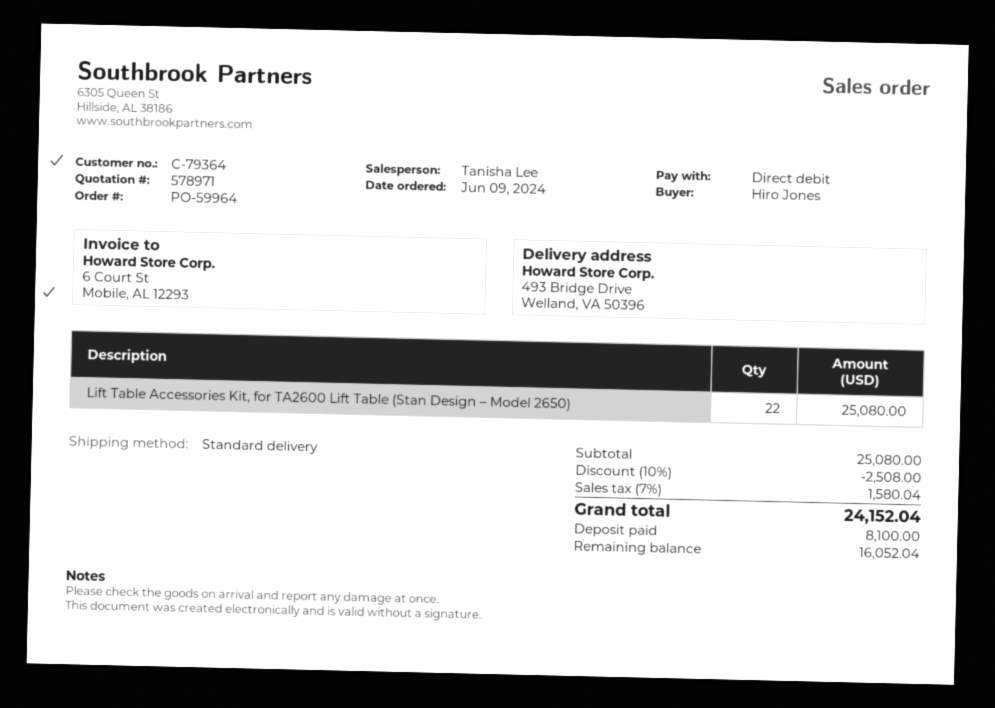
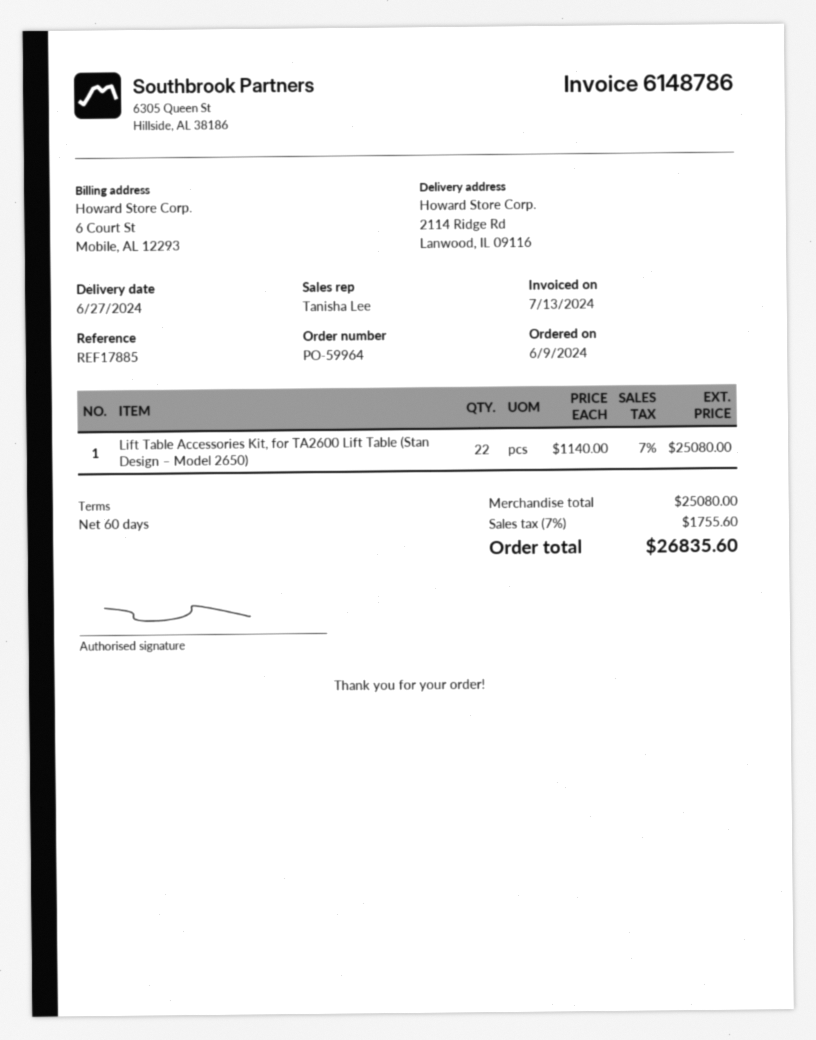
ship to: 493 Bridge Drive, Welland, VA 50396 -> 2114 Ridge Rd, Lanwood, IL 09116
discount: 10% = 2508.00 -> none
tax: 7% = 1580.04 -> 7% = 1755.60
total: 24152.04 -> 26835.60

